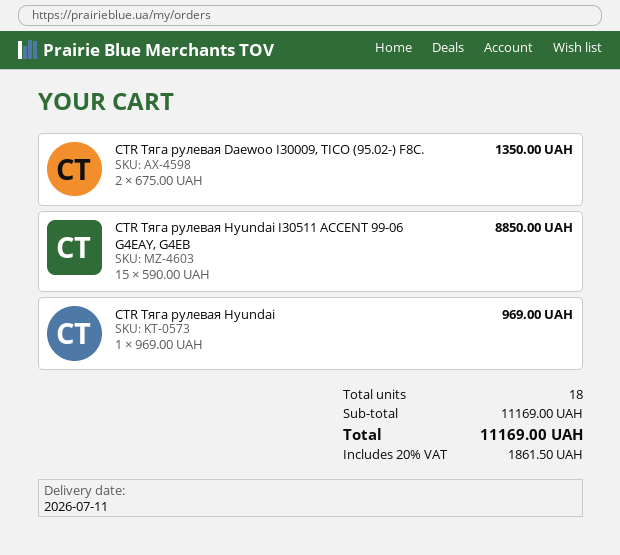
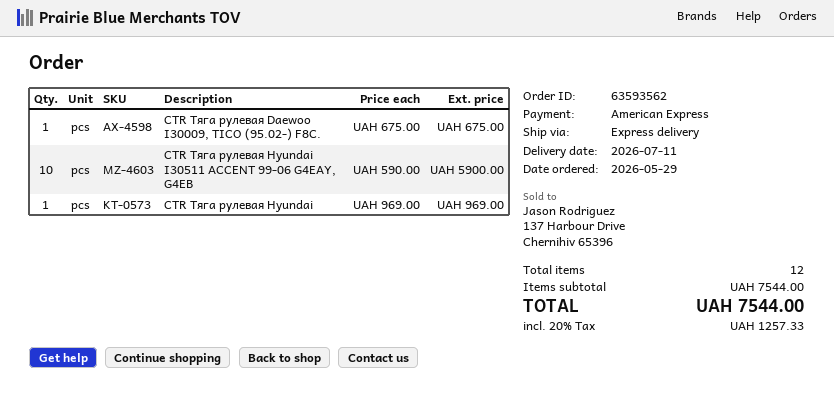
CTR Тяга рулевая Daewoo I30009, TICO (95.02-) F8C.: 2 x 675.00 = 1350.00 -> 1 x 675.00 = 675.00
CTR Тяга рулевая Hyundai I30511 ACCENT 99-06 G4EAY, G4EB: 15 x 590.00 = 8850.00 -> 10 x 590.00 = 5900.00
total quantity: 18 -> 12
subtotal: 11169.00 -> 7544.00
tax: 20% = 1861.50 -> 20% = 1257.33
total: 11169.00 -> 7544.00

